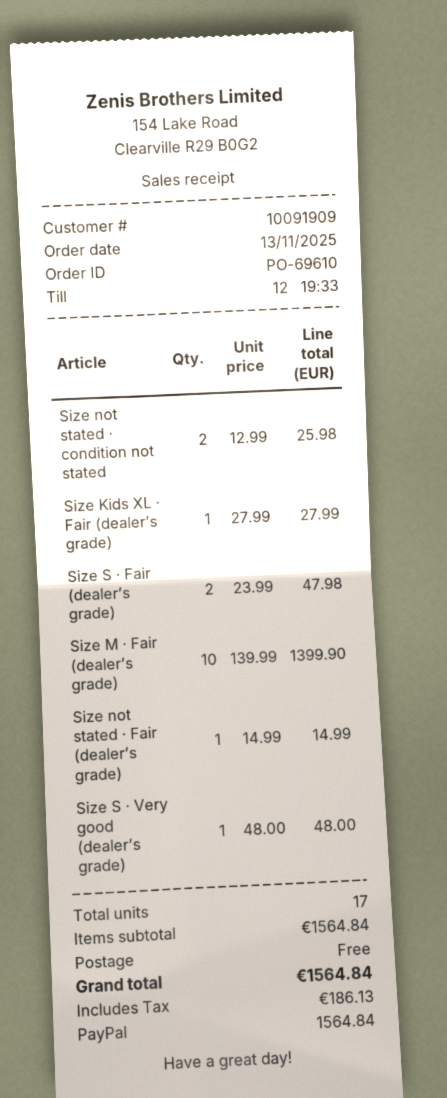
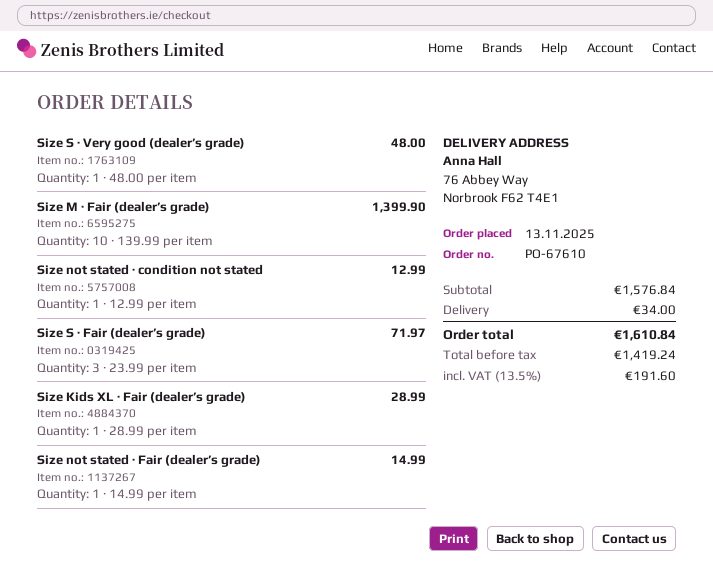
order number: PO-69610 -> PO-67610
Size not stated · condition not stated: 2 x 12.99 = 25.98 -> 1 x 12.99 = 12.99
Size Kids XL · Fair (dealer’s grade): 1 x 27.99 = 27.99 -> 1 x 28.99 = 28.99
Size S · Fair (dealer’s grade): 2 x 23.99 = 47.98 -> 3 x 23.99 = 71.97
subtotal: 1564.84 -> 1576.84
shipping: 0.00 -> 34.00
tax: 186.13 -> 191.60
total: 1564.84 -> 1610.84

